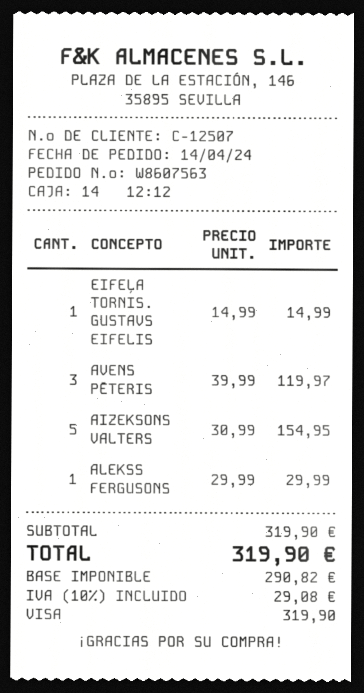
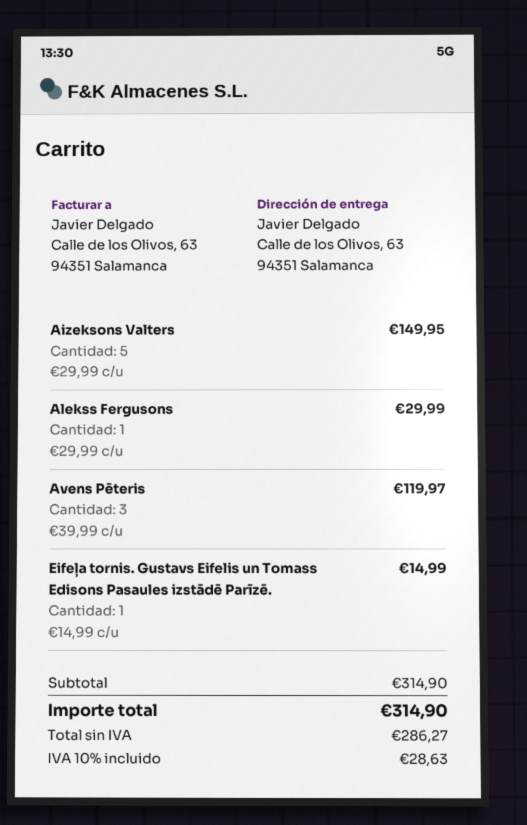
AIZEKSONS VALTERS: 5 x 30.99 = 154.95 -> 5 x 29.99 = 149.95
subtotal: 319.90 -> 314.90
net: 290.82 -> 286.27
tax: 10% = 29.08 -> 10% = 28.63
total: 319.90 -> 314.90

